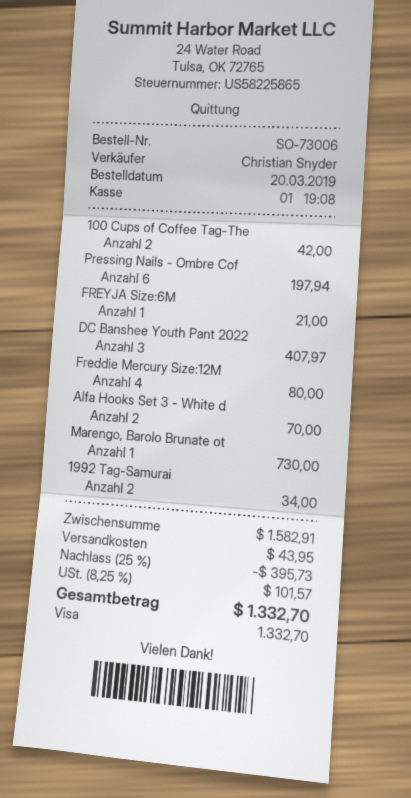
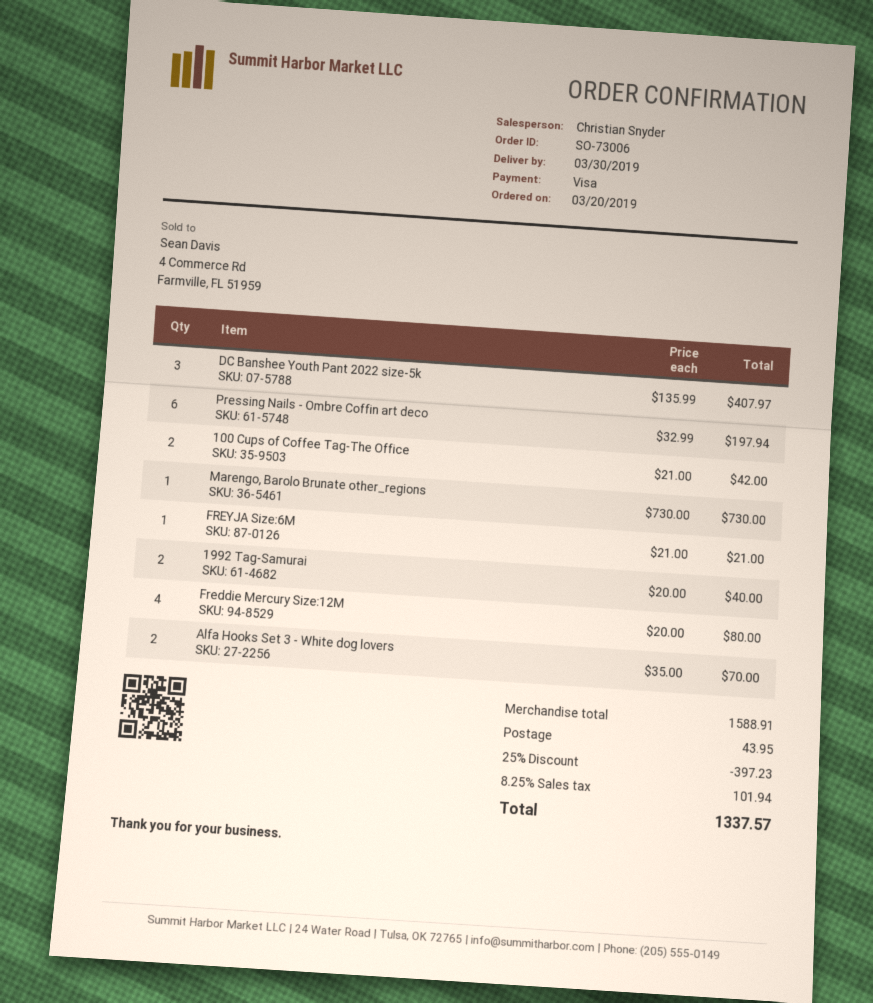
1992 Tag-Samurai: 2 for 34.00 -> 2 for 40.00
subtotal: 1582.91 -> 1588.91
discount: 25% = 395.73 -> 25% = 397.23
tax: 8.25% = 101.57 -> 8.25% = 101.94
total: 1332.70 -> 1337.57

